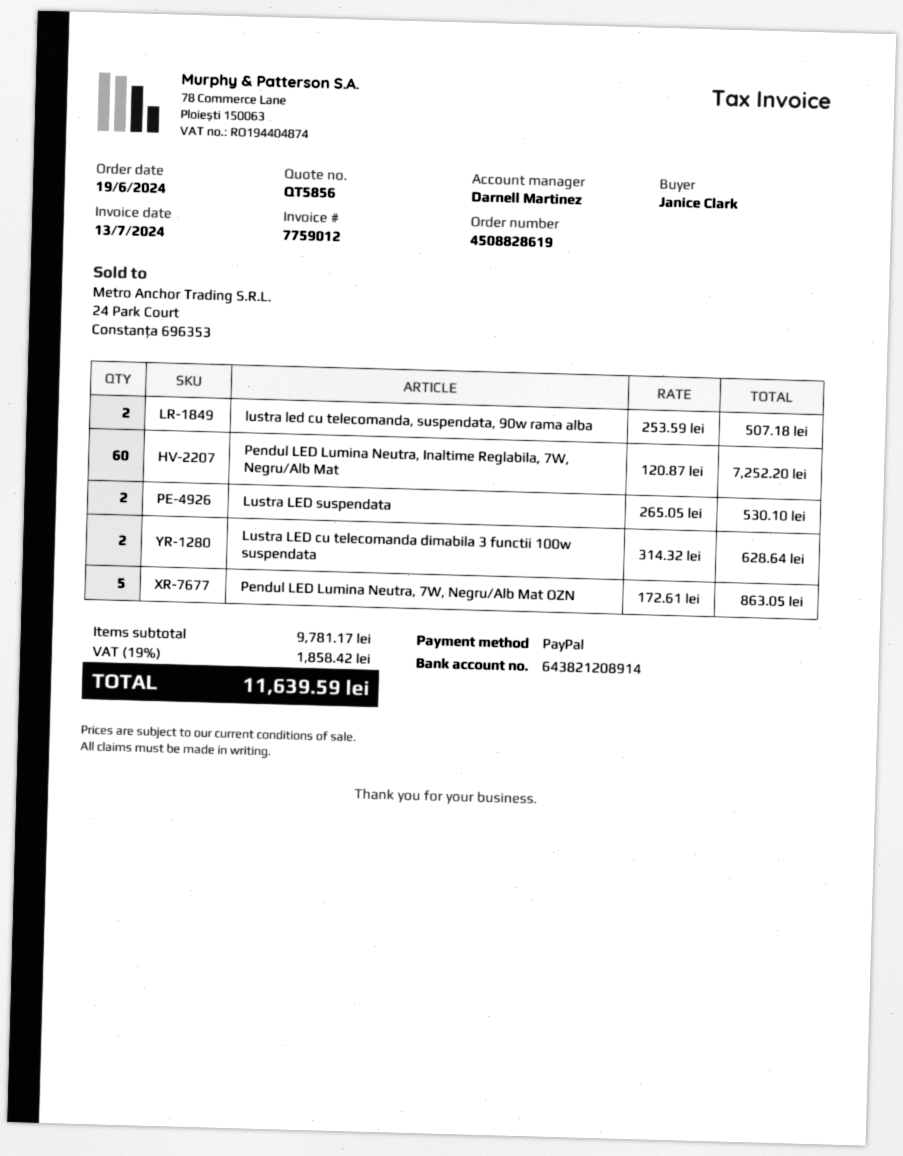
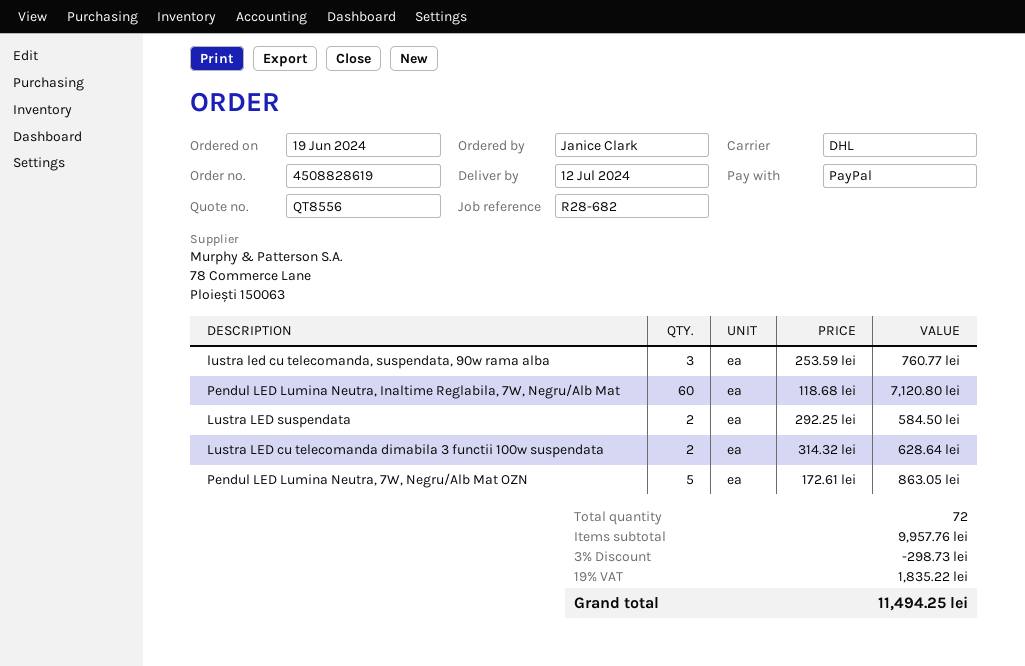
quote number: QT5856 -> QT8556
lustra led cu telecomanda, suspendata, 90w rama alba: 2 x 253.59 = 507.18 -> 3 x 253.59 = 760.77
Pendul LED Lumina Neutra, Inaltime Reglabila, 7W, Negru/Alb Mat: 60 x 120.87 = 7252.20 -> 60 x 118.68 = 7120.80
Lustra LED suspendata: 2 x 265.05 = 530.10 -> 2 x 292.25 = 584.50
subtotal: 9781.17 -> 9957.76
discount: none -> 3% = 298.73
tax: 19% = 1858.42 -> 19% = 1835.22
total: 11639.59 -> 11494.25

